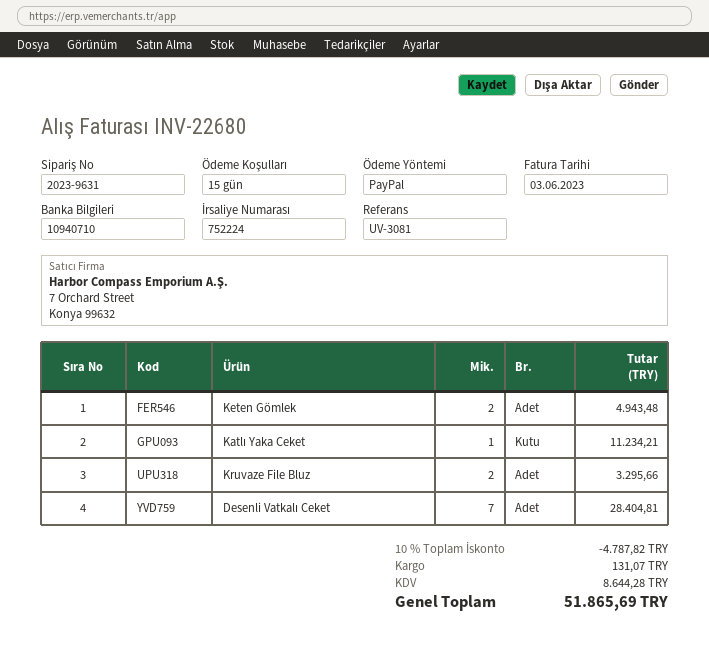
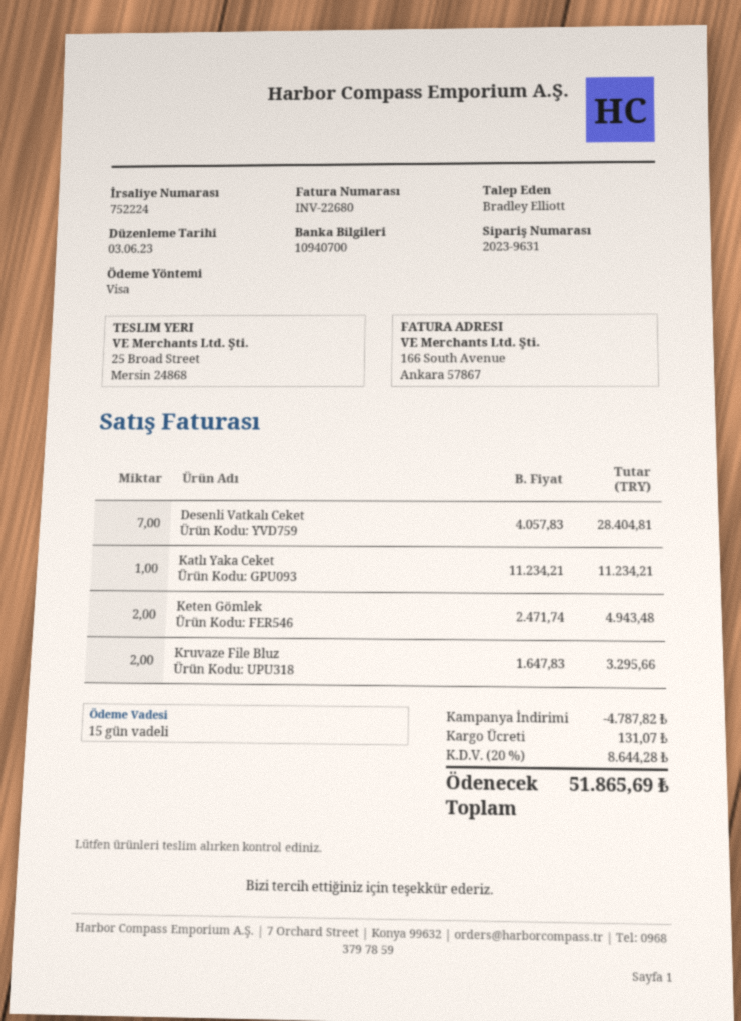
payment method: PayPal -> Visa
bank account: 10940710 -> 10940700

